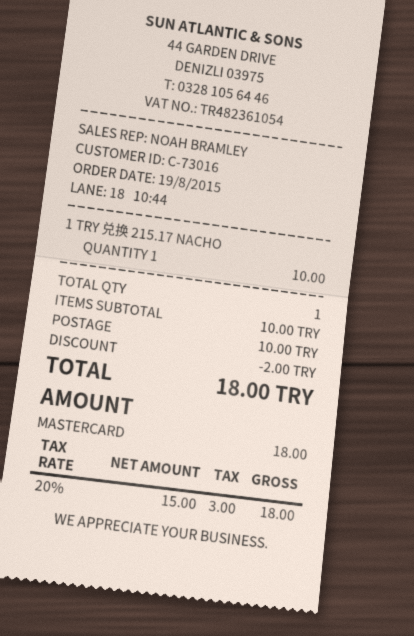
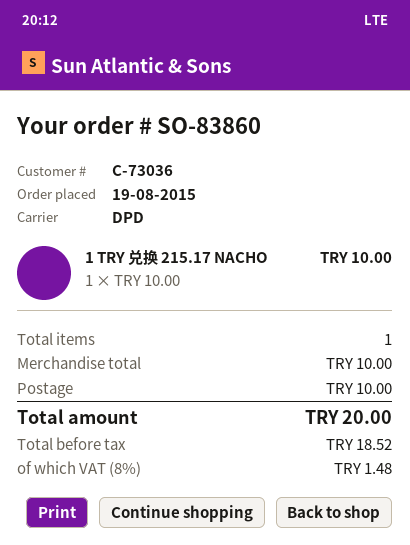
customer number: C-73016 -> C-73036
discount: 2.00 -> none
net: 15.00 -> 18.52
tax: 20% = 3.00 -> 8% = 1.48
total: 18.00 -> 20.00

